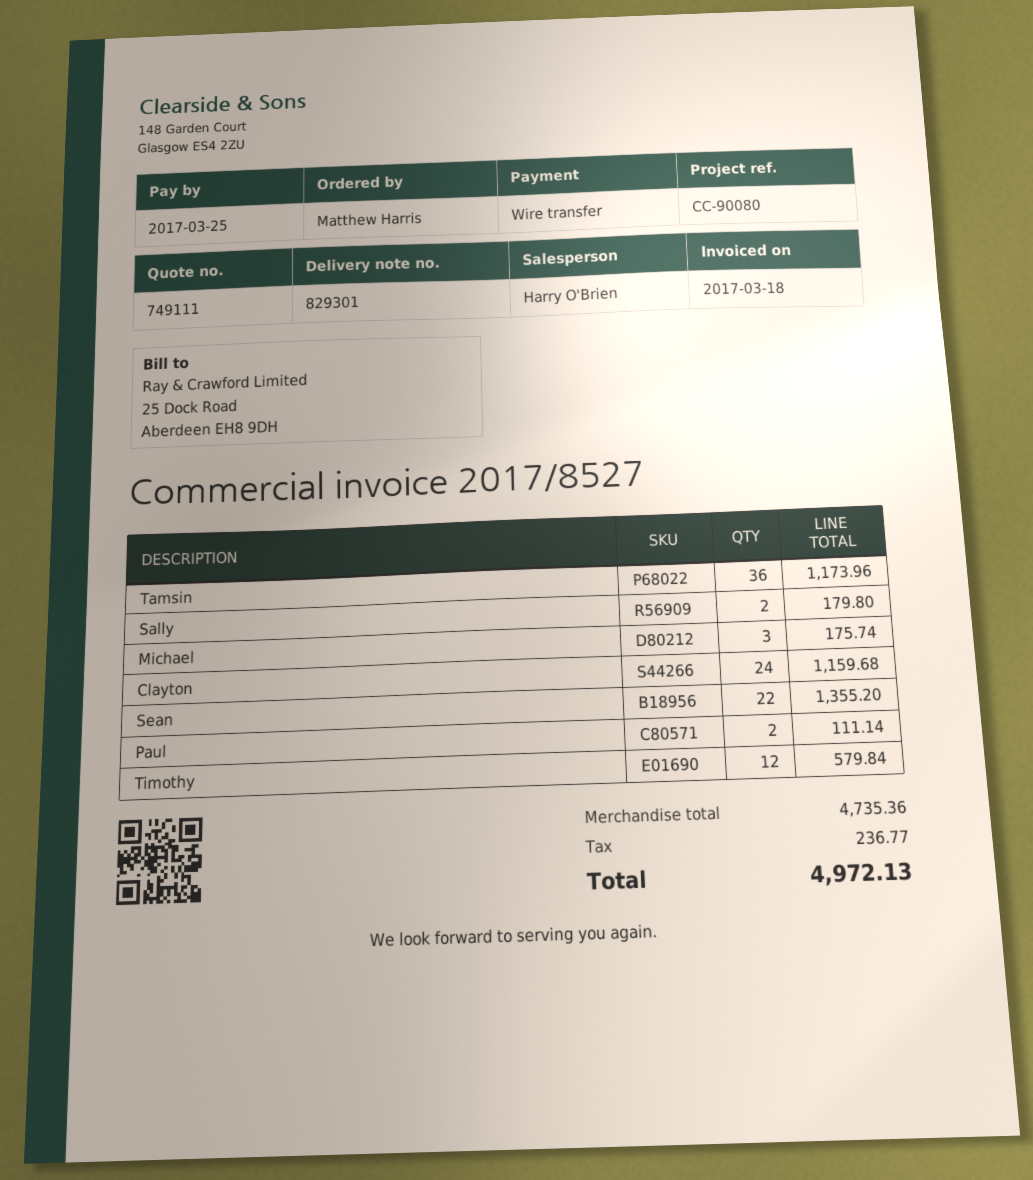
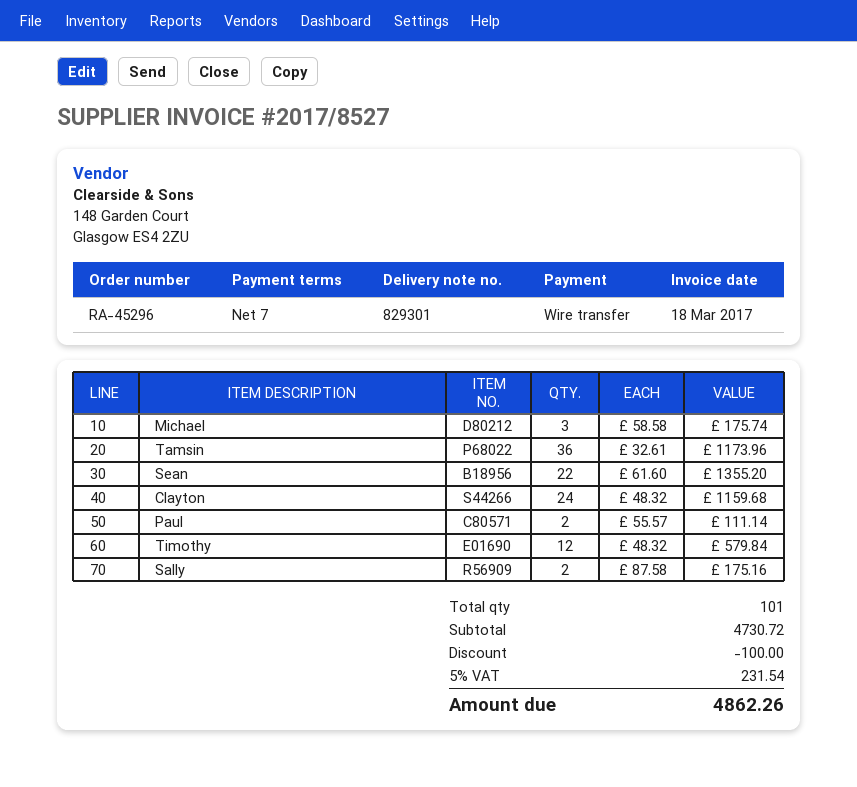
Sally: 2 for 179.80 -> 2 for 175.16
subtotal: 4735.36 -> 4730.72
discount: none -> 100.00
tax: 236.77 -> 231.54
total: 4972.13 -> 4862.26

